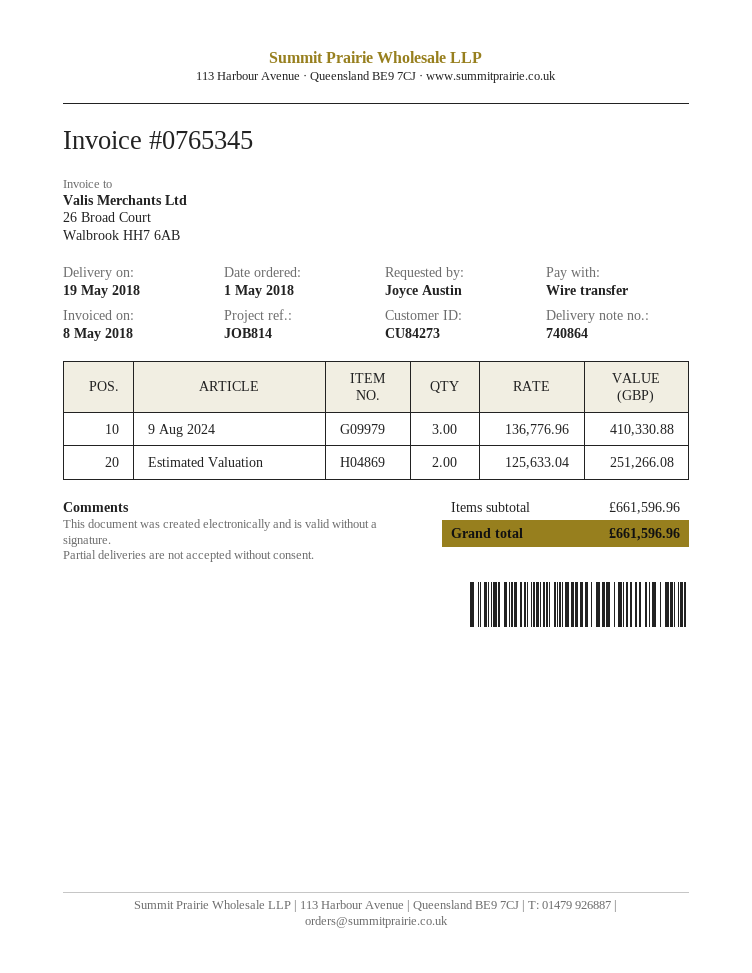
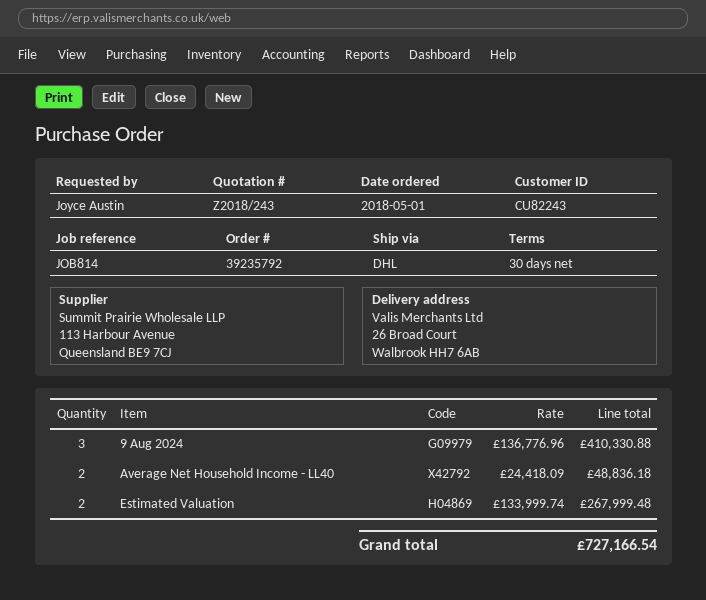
customer number: CU84273 -> CU82243
Estimated Valuation: 2 x 125633.04 = 251266.08 -> 2 x 133999.74 = 267999.48
Average Net Household Income - LL40: none -> 2 x 24418.09 = 48836.18
total: 661596.96 -> 727166.54

